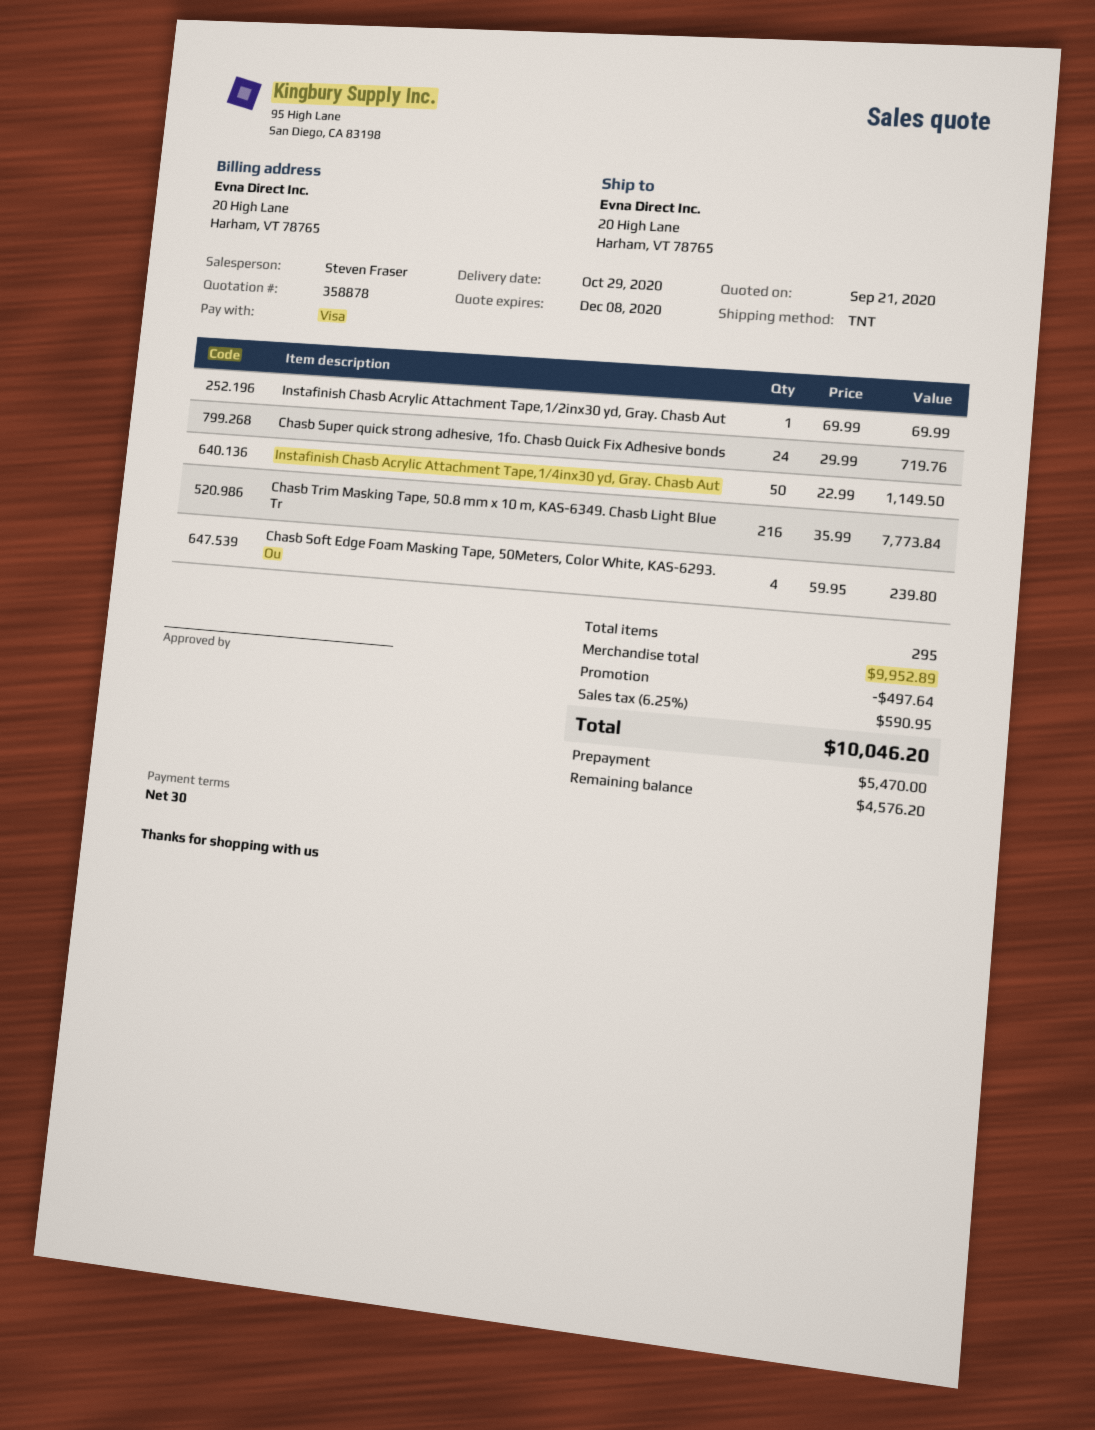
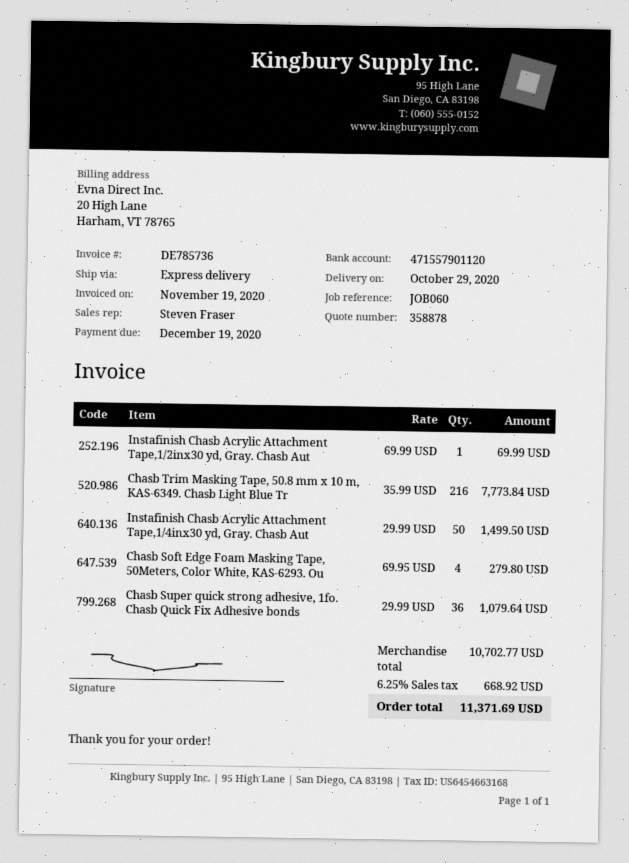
shipping method: TNT -> express
Chasb Super quick strong adhesive, 1fo. Chasb Quick Fix Adhesive bonds: 24 x 29.99 = 719.76 -> 36 x 29.99 = 1079.64
Instafinish Chasb Acrylic Attachment Tape,1/4inx30 yd, Gray. Chasb Aut: 50 x 22.99 = 1149.50 -> 50 x 29.99 = 1499.50
Chasb Soft Edge Foam Masking Tape, 50Meters, Color White, KAS-6293. Ou: 4 x 59.95 = 239.80 -> 4 x 69.95 = 279.80
subtotal: 9952.89 -> 10702.77
discount: 497.64 -> none
tax: 6.25% = 590.95 -> 6.25% = 668.92
total: 10046.20 -> 11371.69

